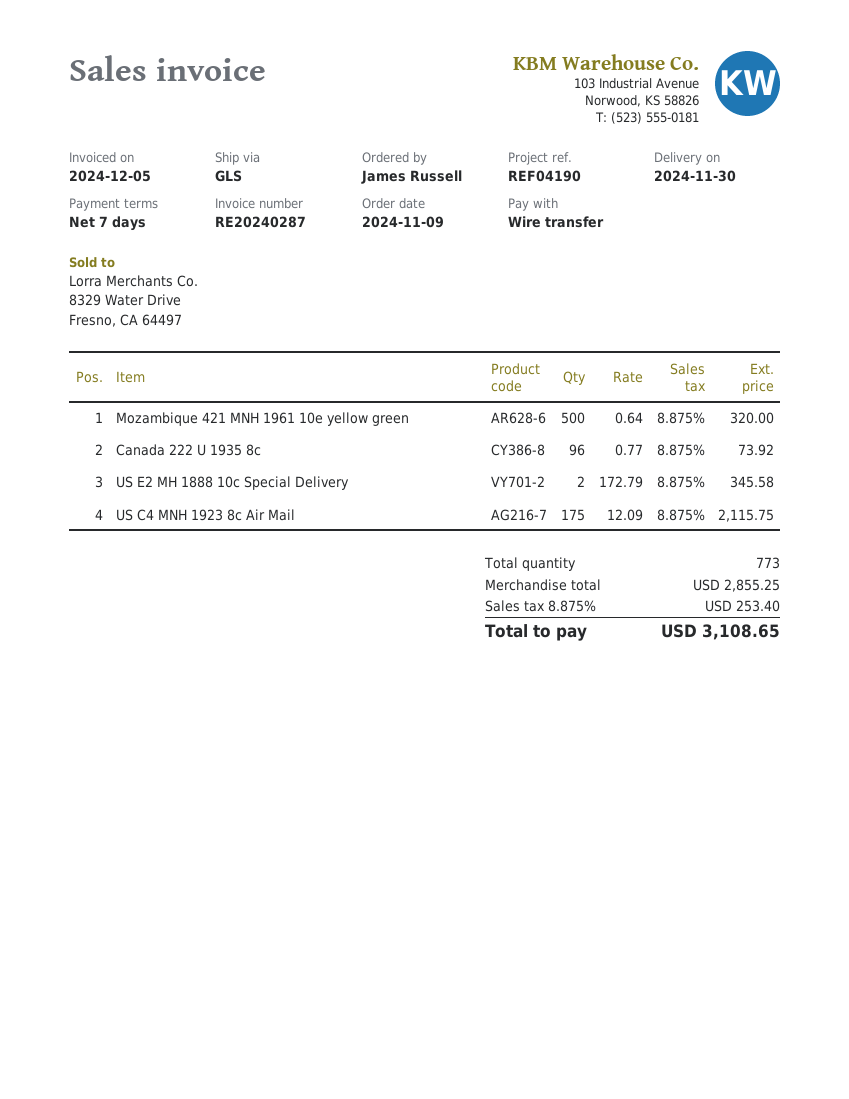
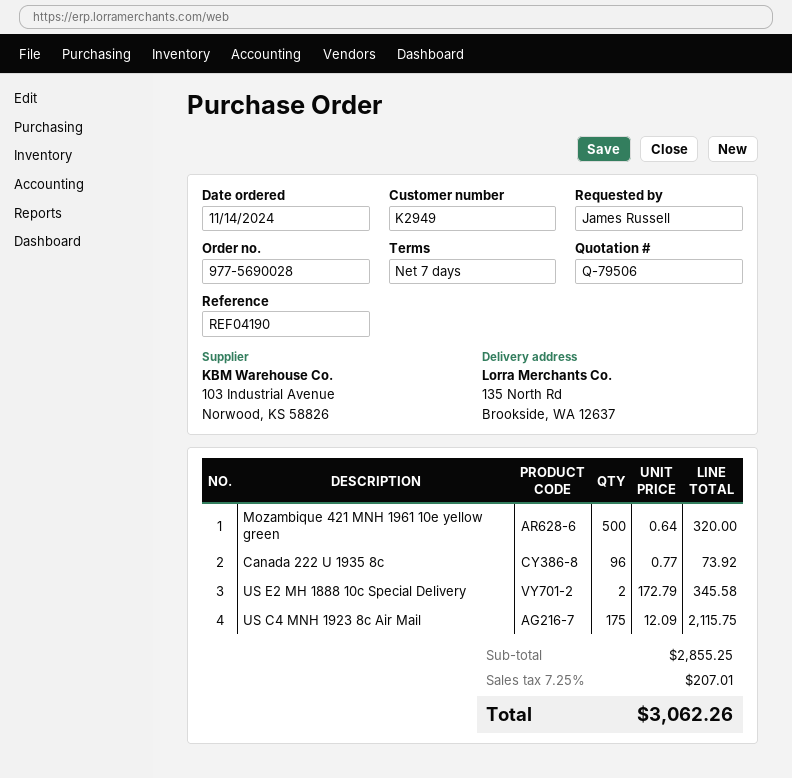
order date: 2024-11-09 -> 2024-11-14
tax: 8.875% = 253.40 -> 7.25% = 207.01
total: 3108.65 -> 3062.26

